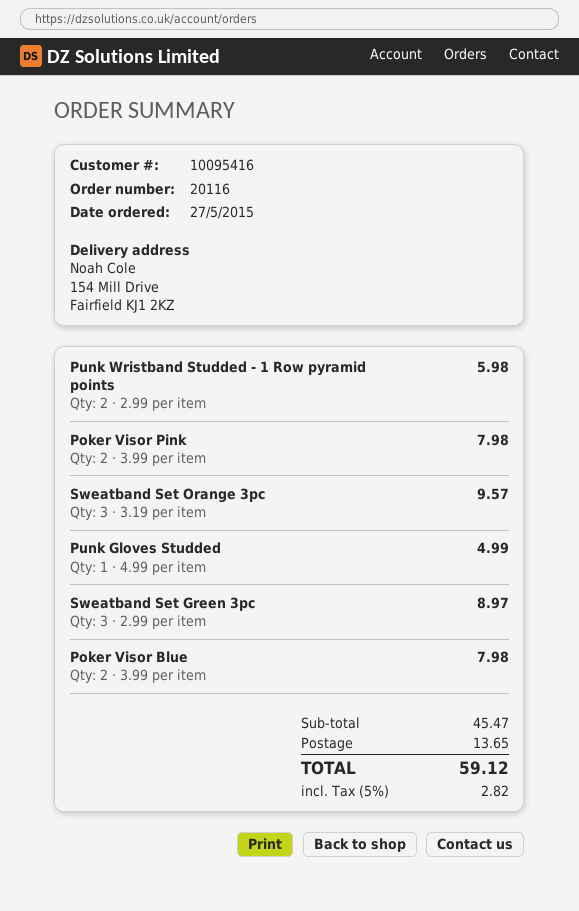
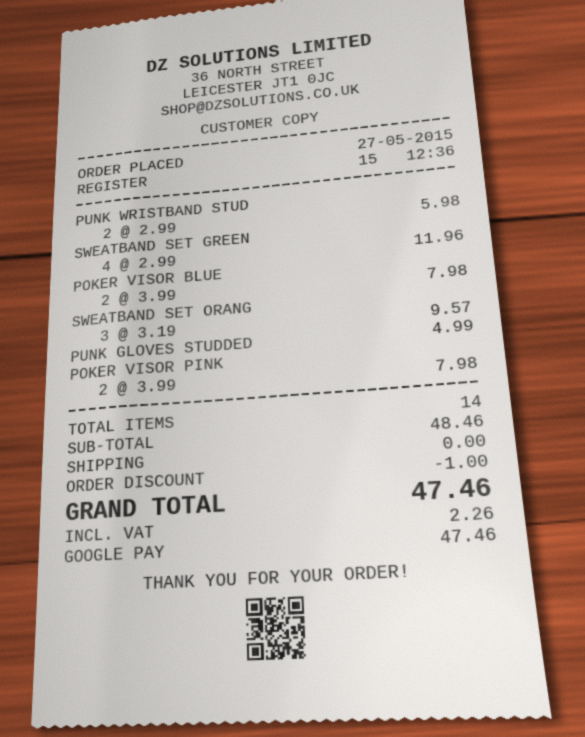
Sweatband Set Green 3pc: 3 x 2.99 = 8.97 -> 4 x 2.99 = 11.96
subtotal: 45.47 -> 48.46
discount: none -> 1.00
shipping: 13.65 -> 0.00
tax: 2.82 -> 2.26
total: 59.12 -> 47.46

